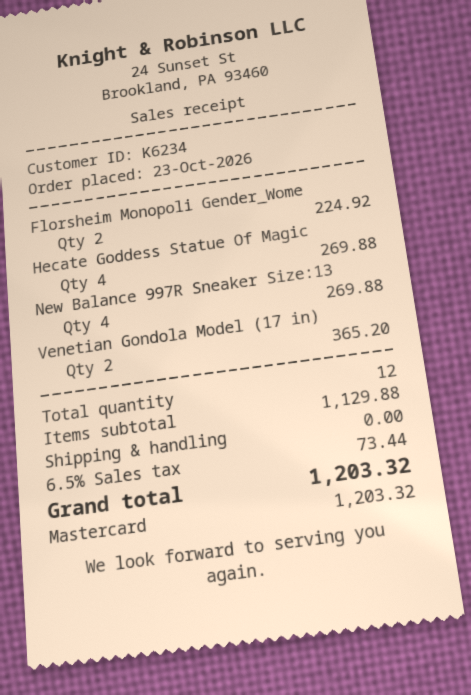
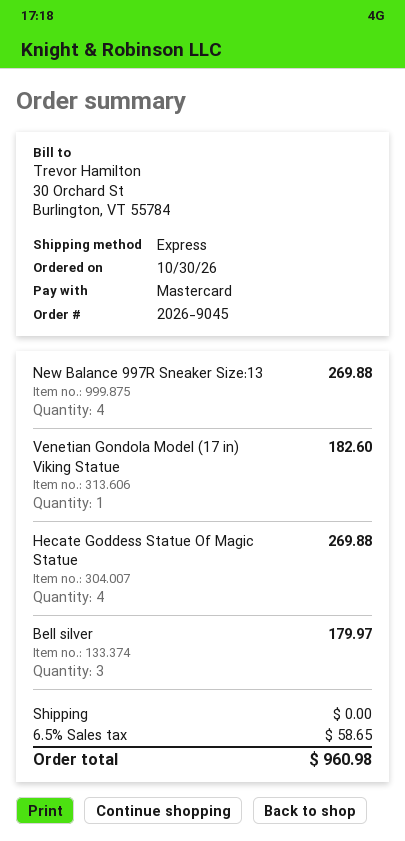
order date: 2026-10-23 -> 2026-10-30
Florsheim Monopoli Gender_Wome: 2 for 224.92 -> none
Venetian Gondola Model (17 in): 2 for 365.20 -> 1 for 182.60
Bell silver: none -> 3 for 179.97
tax: 6.5% = 73.44 -> 6.5% = 58.65
total: 1203.32 -> 960.98

